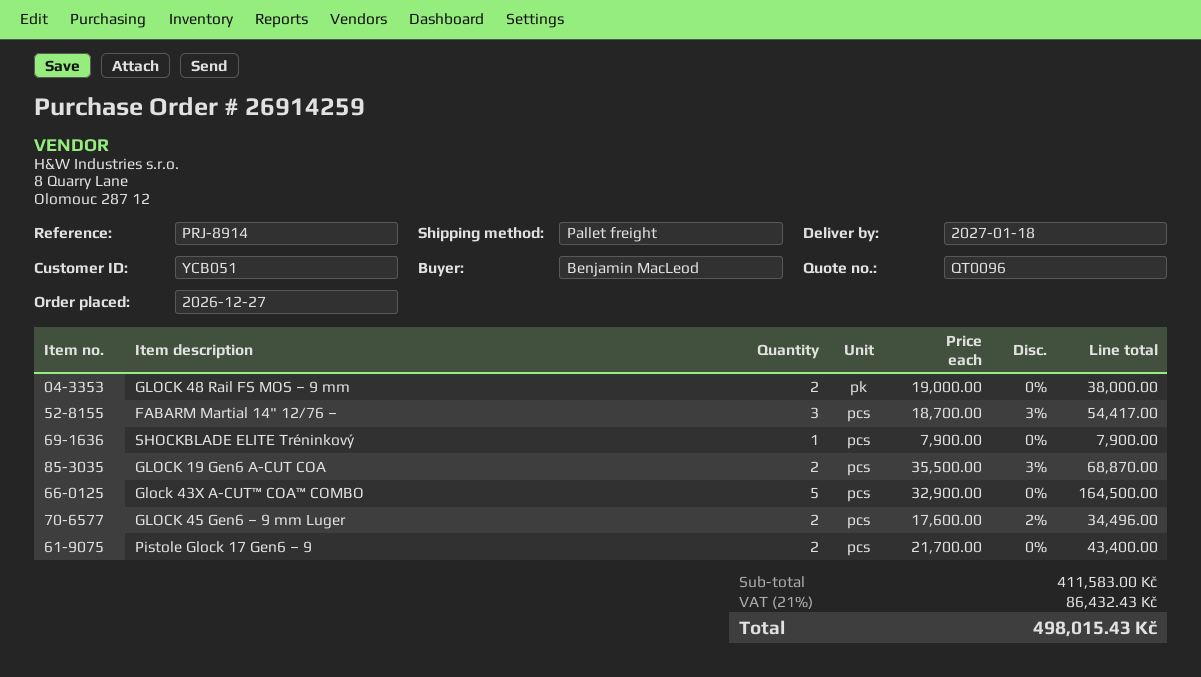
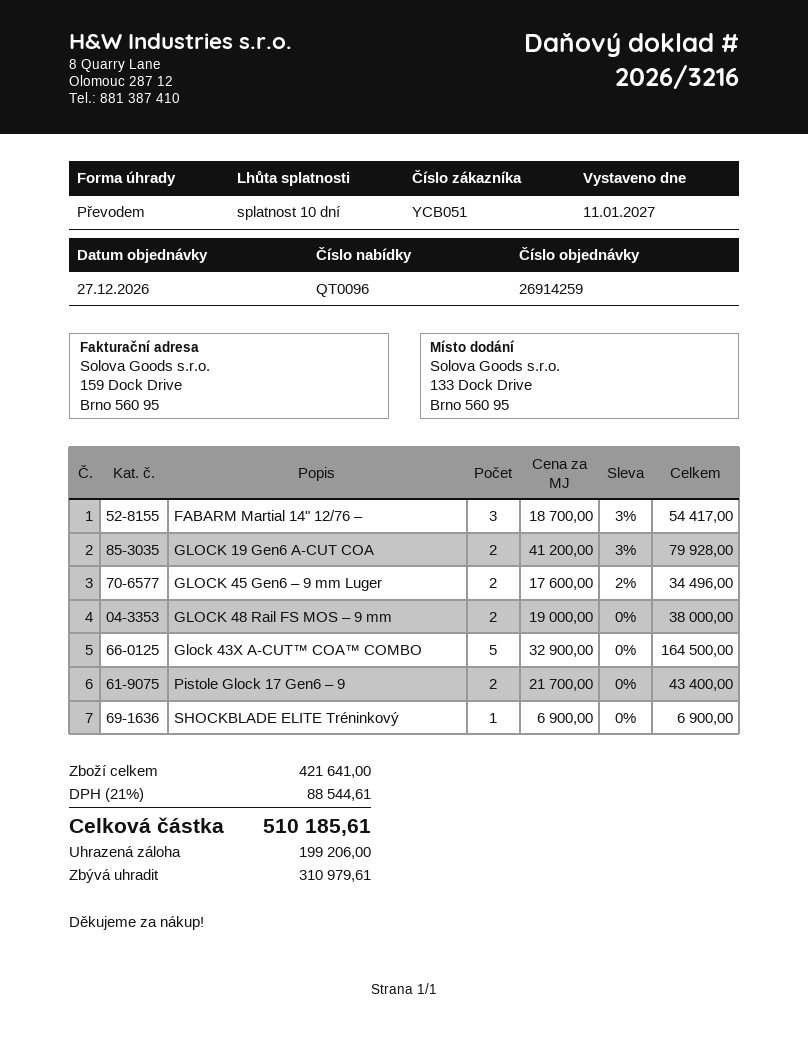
SHOCKBLADE ELITE Tréninkový: 1 x 7900.00 = 7900.00 -> 1 x 6900.00 = 6900.00
GLOCK 19 Gen6 A-CUT COA: 2 x 35500.00 - 3% = 68870.00 -> 2 x 41200.00 - 3% = 79928.00
subtotal: 411583.00 -> 421641.00
tax: 21% = 86432.43 -> 21% = 88544.61
total: 498015.43 -> 510185.61

